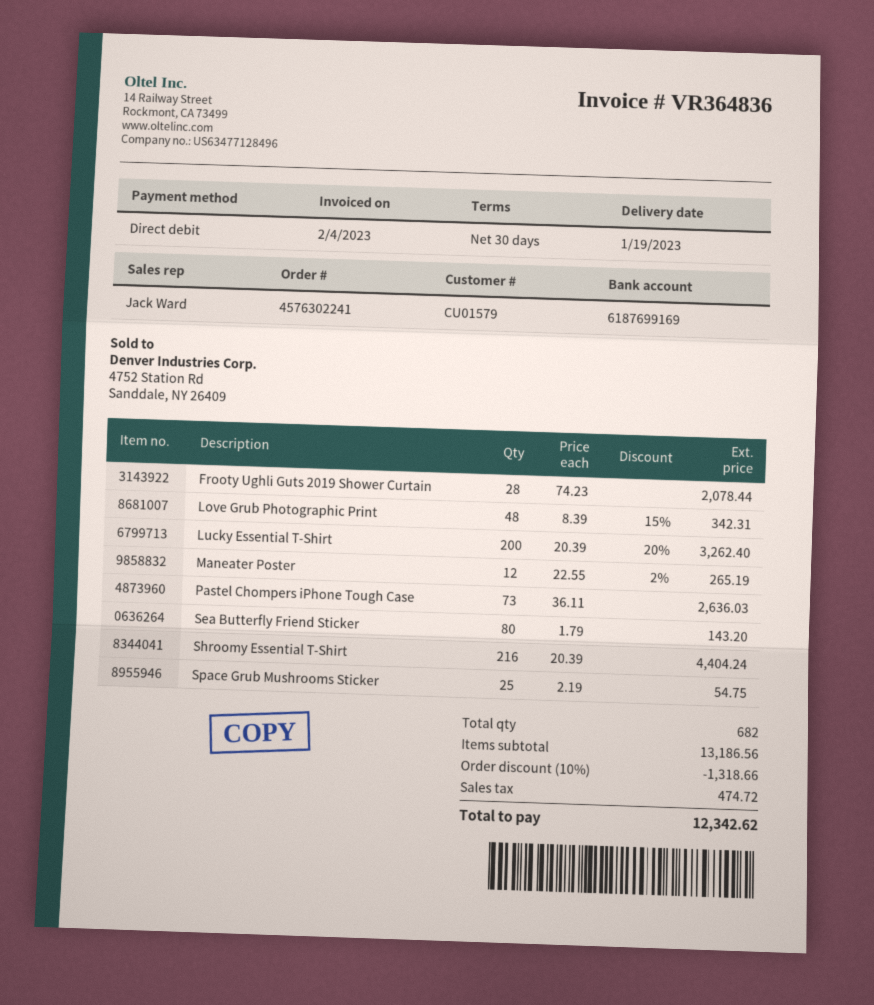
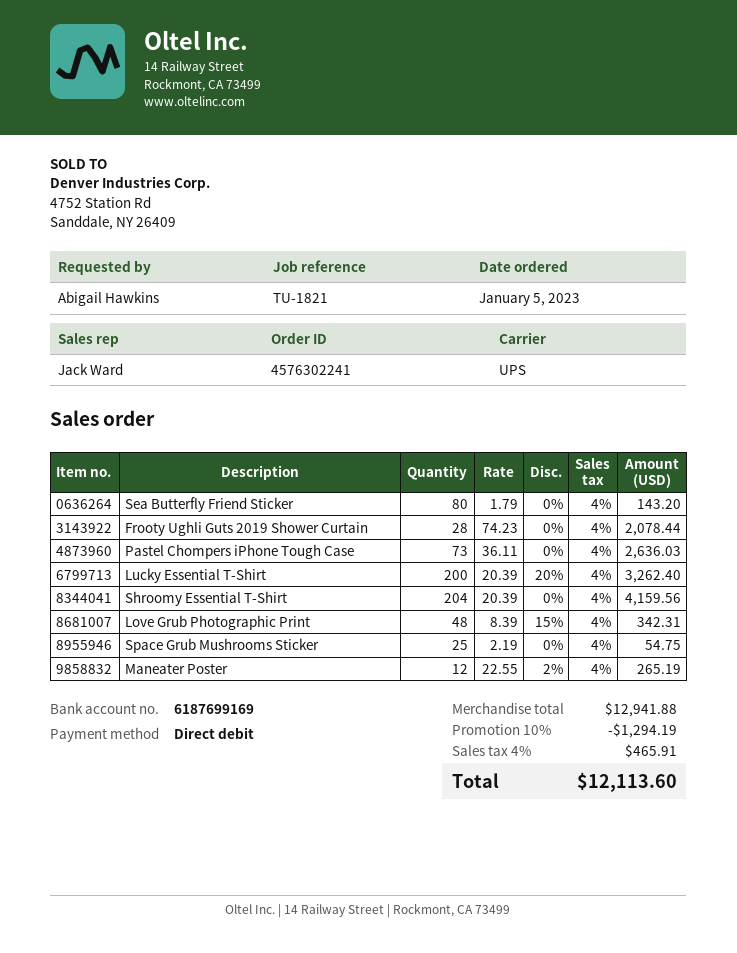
Shroomy Essential T-Shirt: 216 x 20.39 = 4404.24 -> 204 x 20.39 = 4159.56
subtotal: 13186.56 -> 12941.88
discount: 10% = 1318.66 -> 10% = 1294.19
tax: 474.72 -> 465.91
total: 12342.62 -> 12113.60

